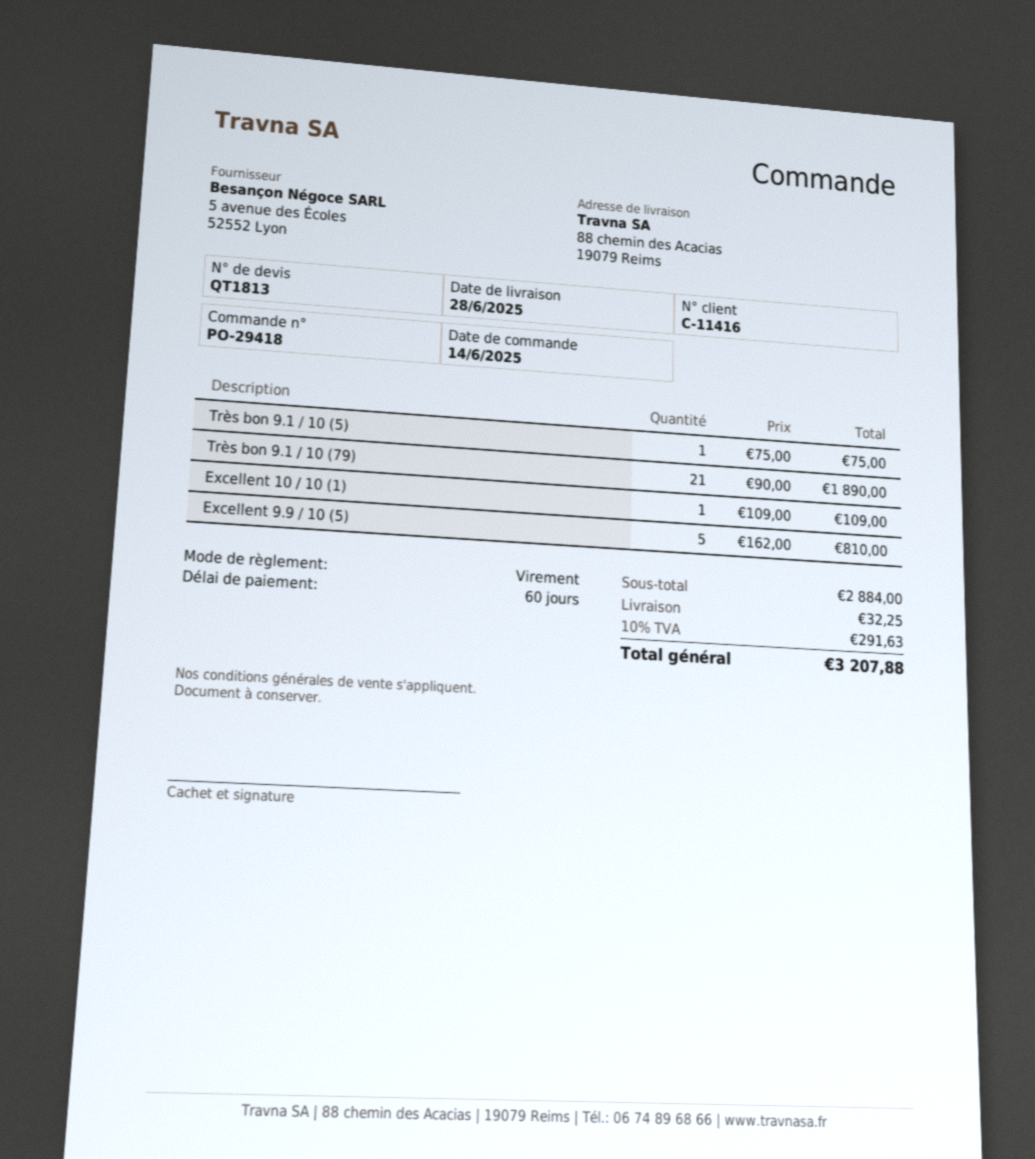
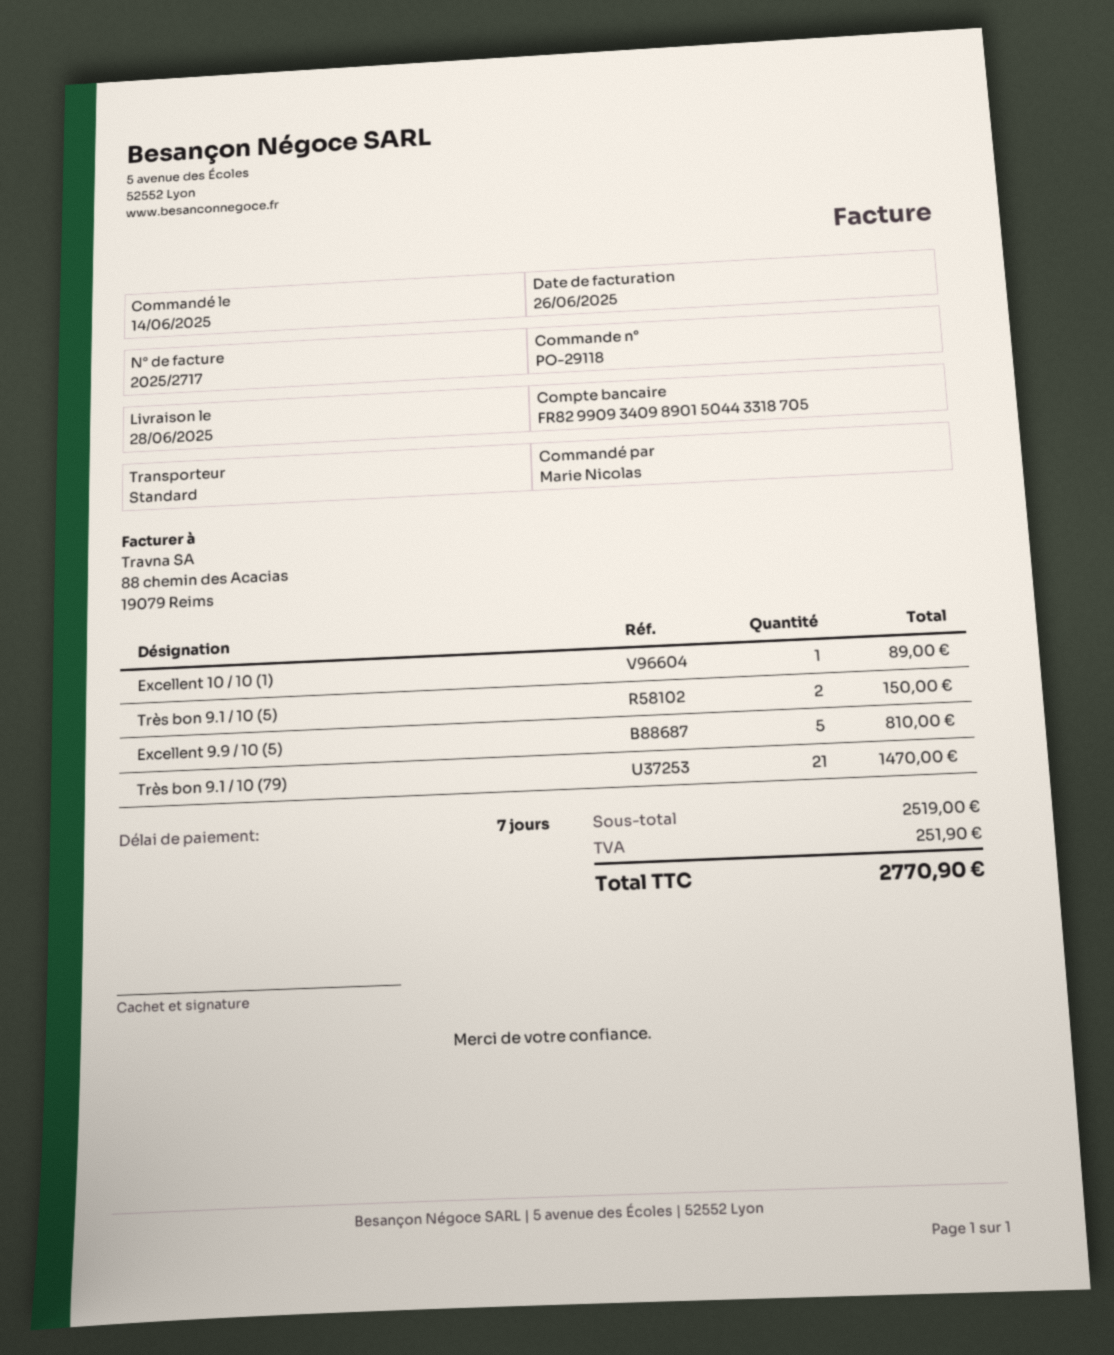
order number: PO-29418 -> PO-29118
payment terms: 60 days -> 7 days
Très bon 9.1 / 10 (5): 1 for 75.00 -> 2 for 150.00
Très bon 9.1 / 10 (79): 21 for 1890.00 -> 21 for 1470.00
Excellent 10 / 10 (1): 1 for 109.00 -> 1 for 89.00
subtotal: 2884.00 -> 2519.00
shipping: 32.25 -> none
tax: 291.63 -> 251.90
total: 3207.88 -> 2770.90

